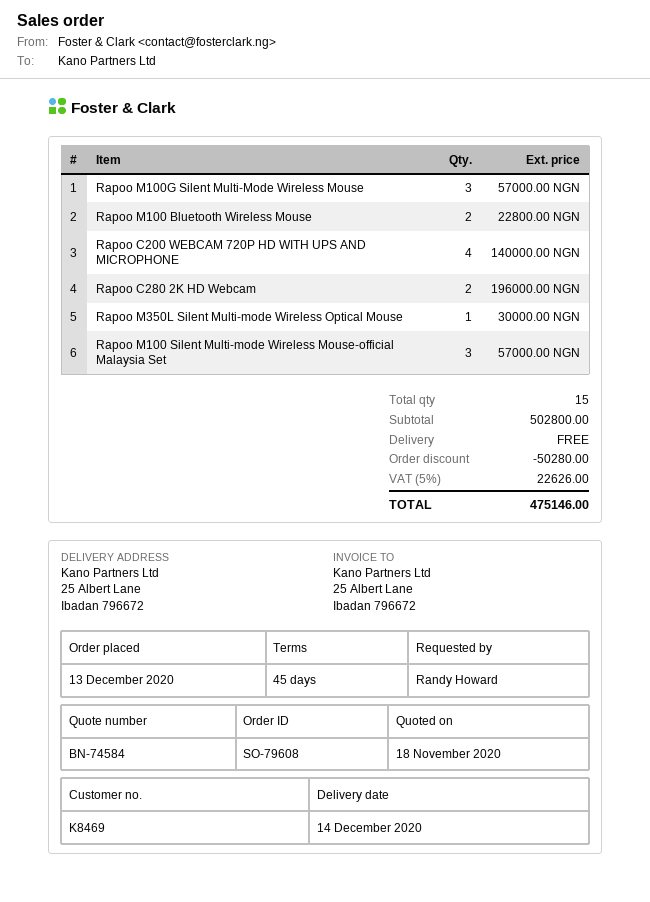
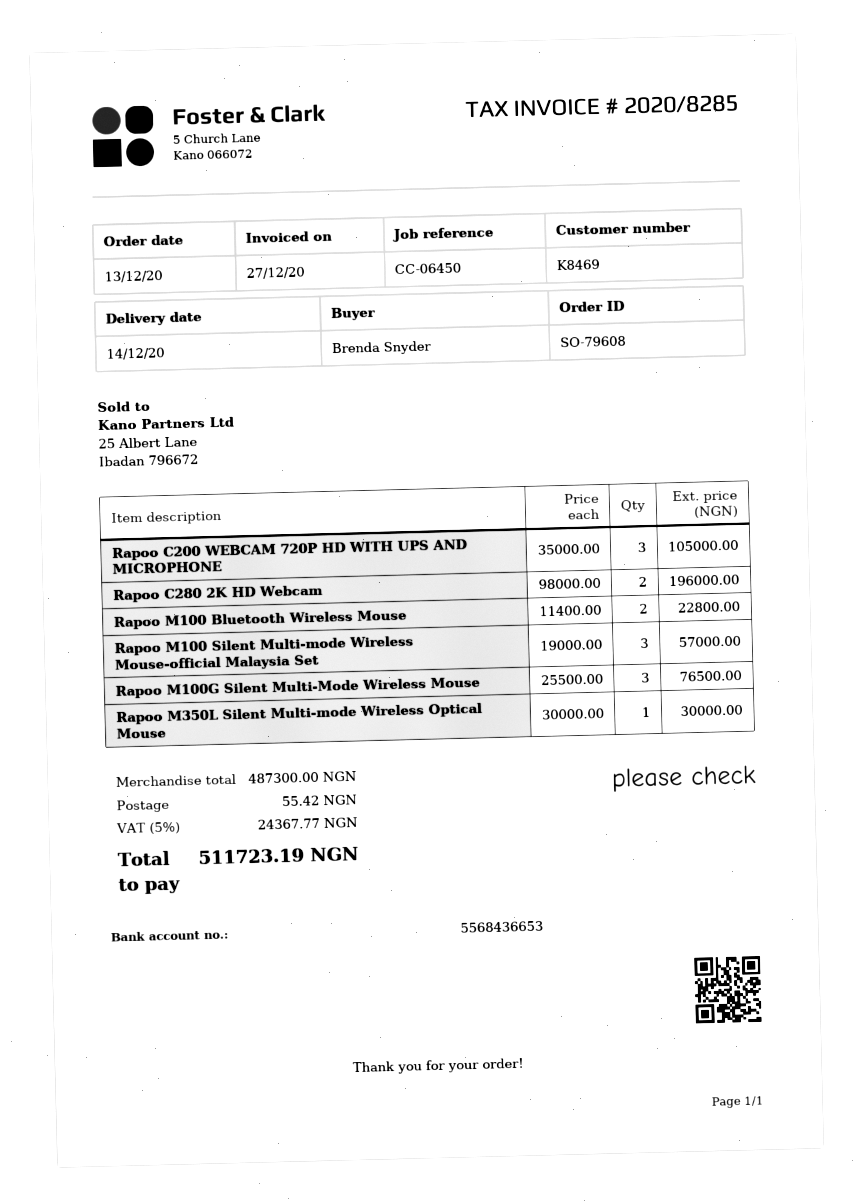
ordered by: Randy Howard -> Brenda Snyder
Rapoo M100G Silent Multi-Mode Wireless Mouse: 3 for 57000.00 -> 3 for 76500.00
Rapoo C200 WEBCAM 720P HD WITH UPS AND MICROPHONE: 4 for 140000.00 -> 3 for 105000.00
subtotal: 502800.00 -> 487300.00
discount: 50280.00 -> none
shipping: 0.00 -> 55.42
tax: 5% = 22626.00 -> 5% = 24367.77
total: 475146.00 -> 511723.19

